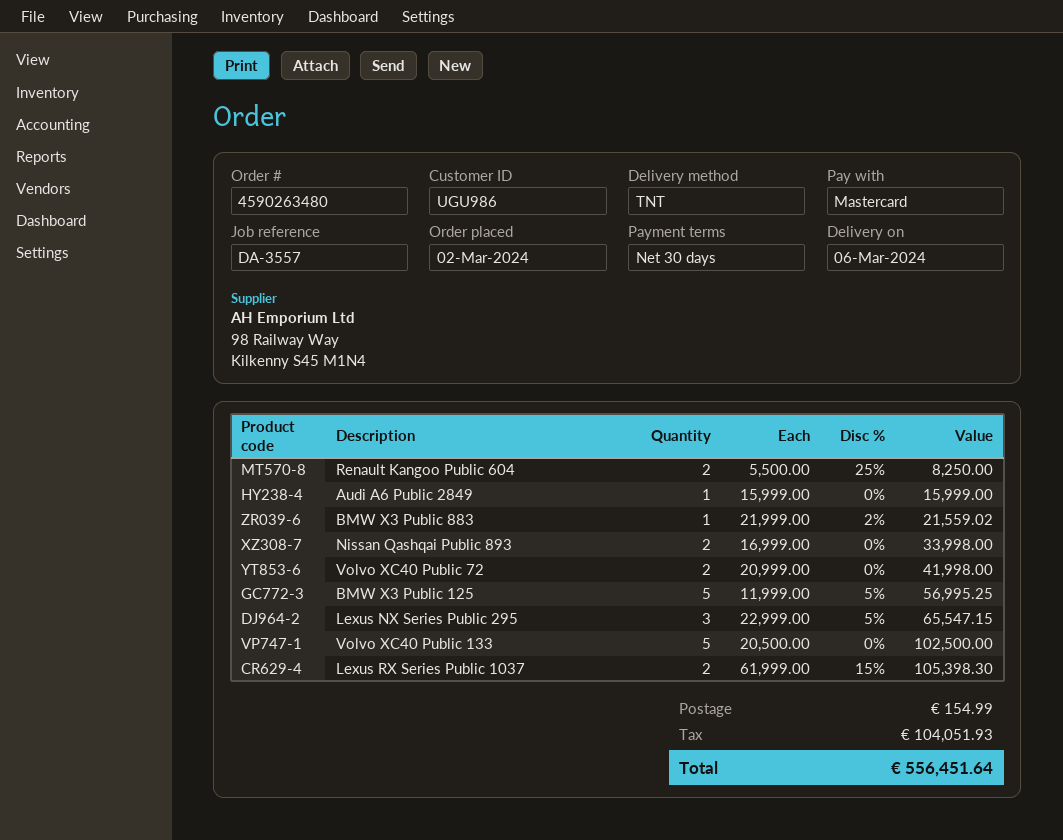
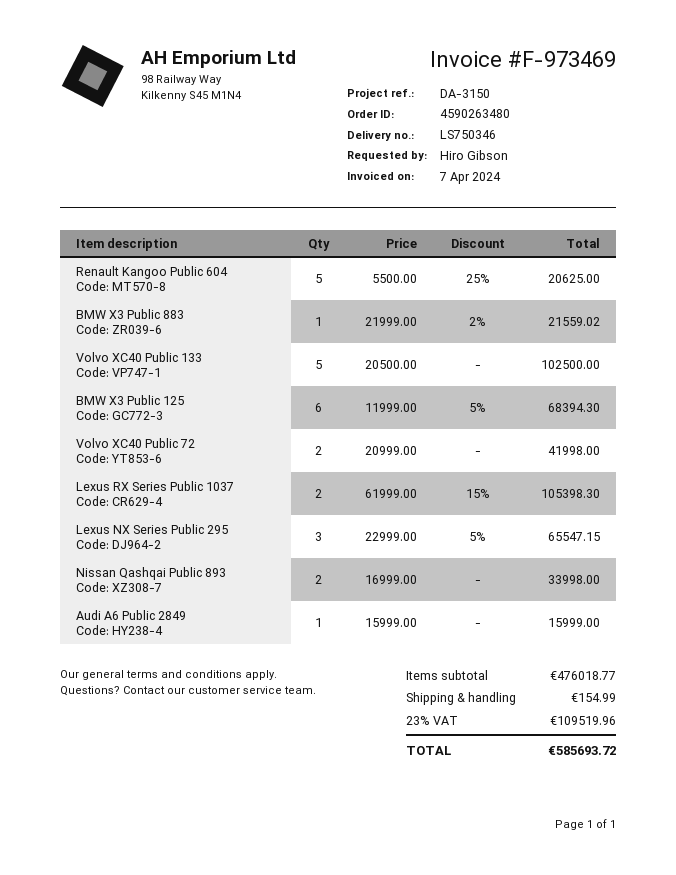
reference: DA-3557 -> DA-3150
Renault Kangoo Public 604: 2 x 5500.00 - 25% = 8250.00 -> 5 x 5500.00 - 25% = 20625.00
BMW X3 Public 125: 5 x 11999.00 - 5% = 56995.25 -> 6 x 11999.00 - 5% = 68394.30
tax: 104051.93 -> 109519.96
total: 556451.64 -> 585693.72

